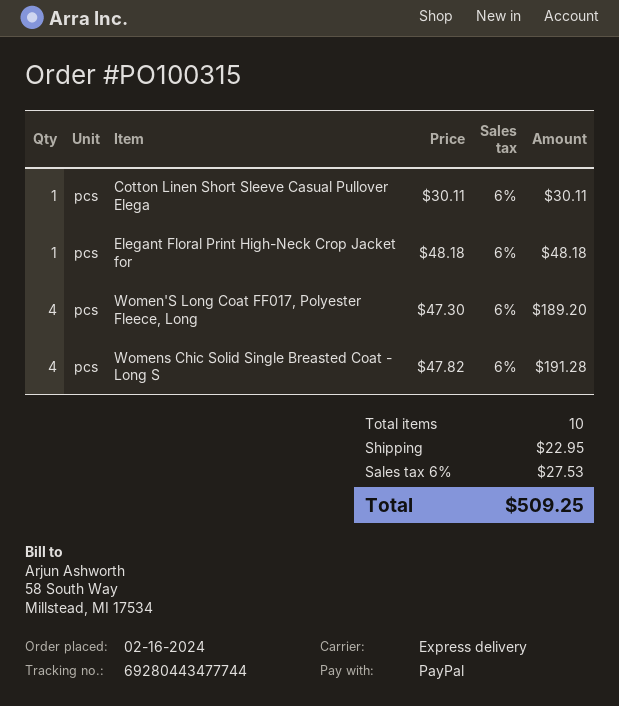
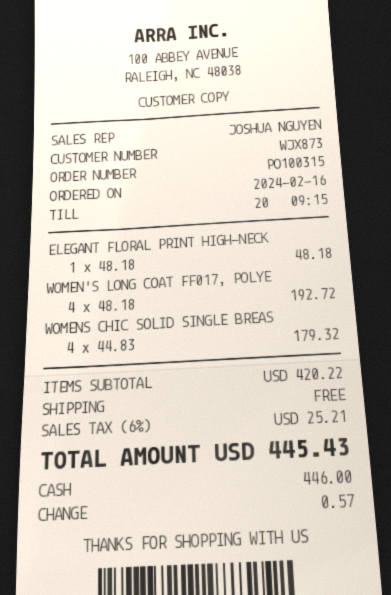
payment method: PayPal -> cash
Cotton Linen Short Sleeve Casual Pullover Elega: 1 x 30.11 = 30.11 -> none
Women'S Long Coat FF017, Polyester Fleece, Long: 4 x 47.30 = 189.20 -> 4 x 48.18 = 192.72
Womens Chic Solid Single Breasted Coat - Long S: 4 x 47.82 = 191.28 -> 4 x 44.83 = 179.32
shipping: 22.95 -> 0.00
tax: 6% = 27.53 -> 6% = 25.21
total: 509.25 -> 445.43

